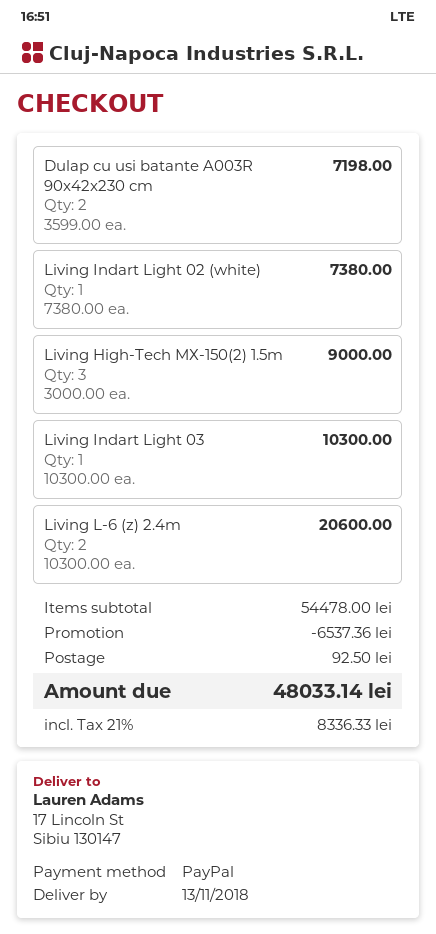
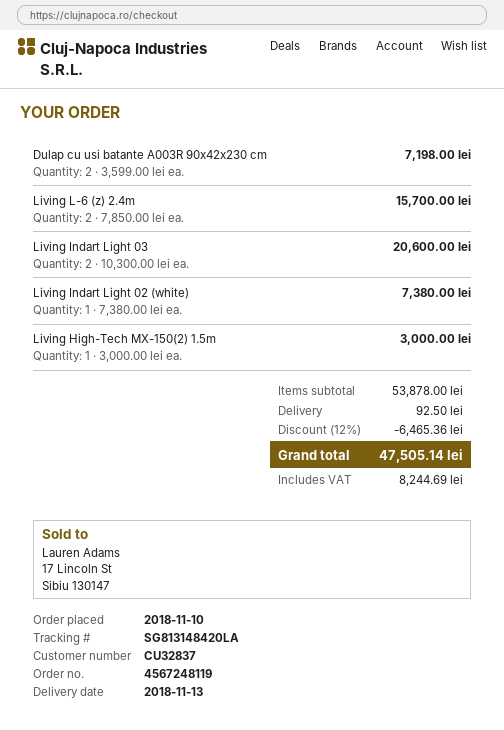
Living High-Tech МХ-150(2) 1.5m: 3 x 3000.00 = 9000.00 -> 1 x 3000.00 = 3000.00
Living Indart Light 03: 1 x 10300.00 = 10300.00 -> 2 x 10300.00 = 20600.00
Living L-6 (z) 2.4m: 2 x 10300.00 = 20600.00 -> 2 x 7850.00 = 15700.00
subtotal: 54478.00 -> 53878.00
discount: 6537.36 -> 6465.36
tax: 8336.33 -> 8244.69
total: 48033.14 -> 47505.14

